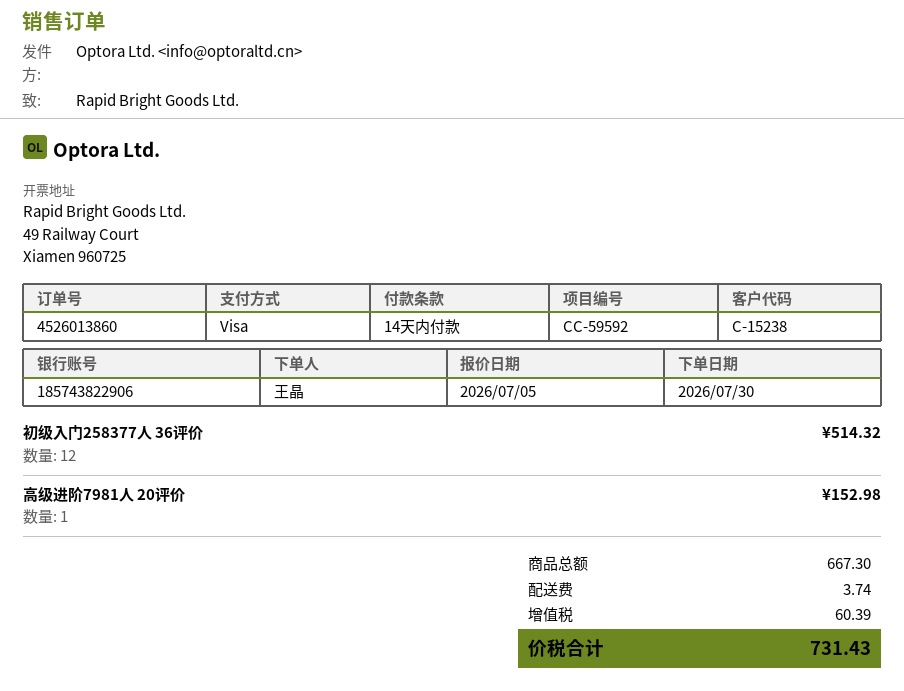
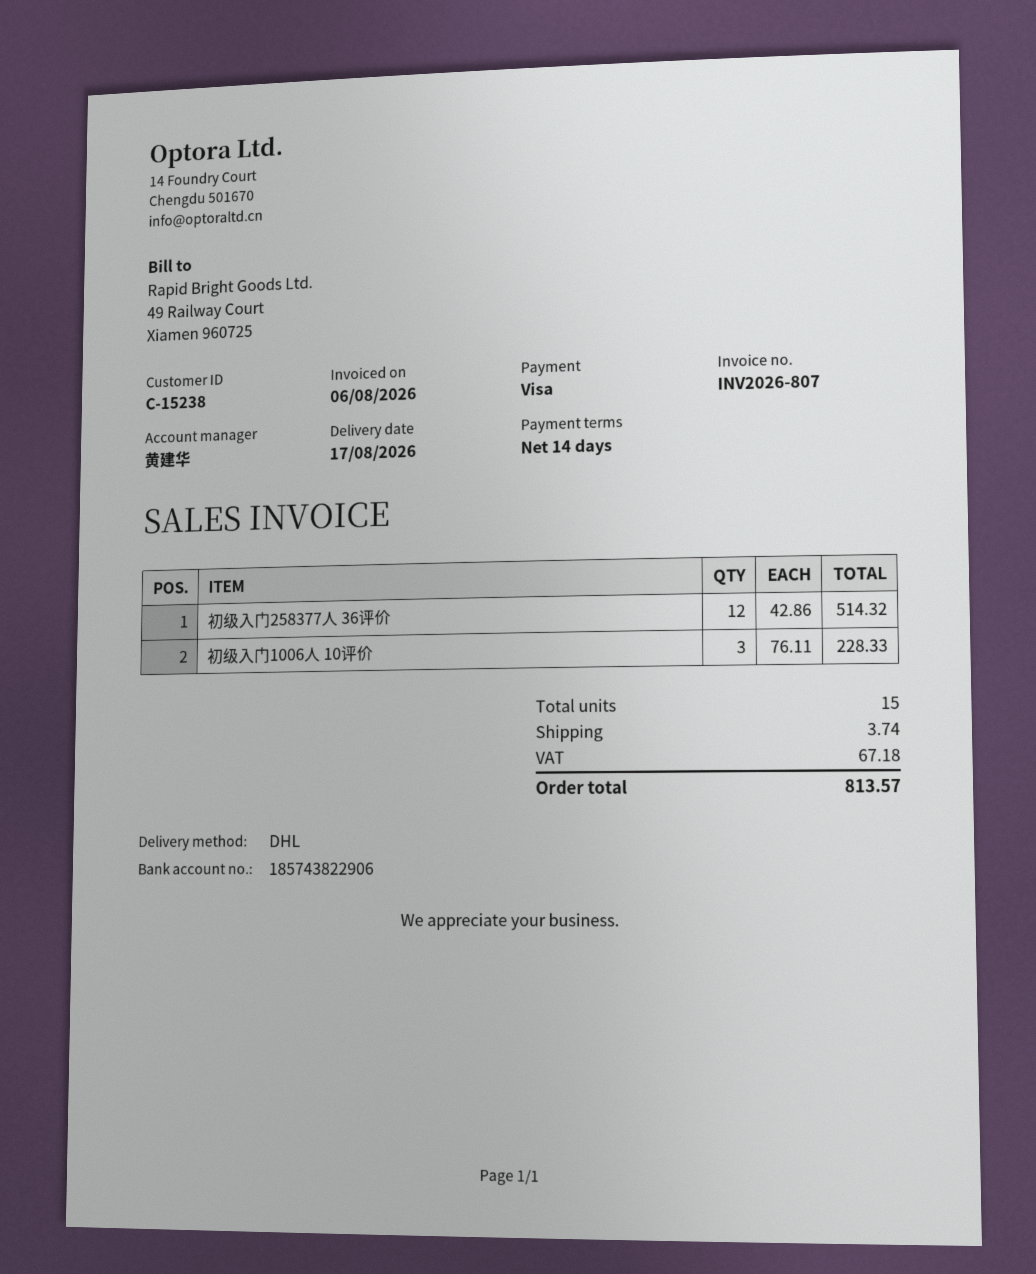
高级进阶7981人 20评价: 1 for 152.98 -> none
初级入门1006人 10评价: none -> 3 for 228.33
tax: 60.39 -> 67.18
total: 731.43 -> 813.57

